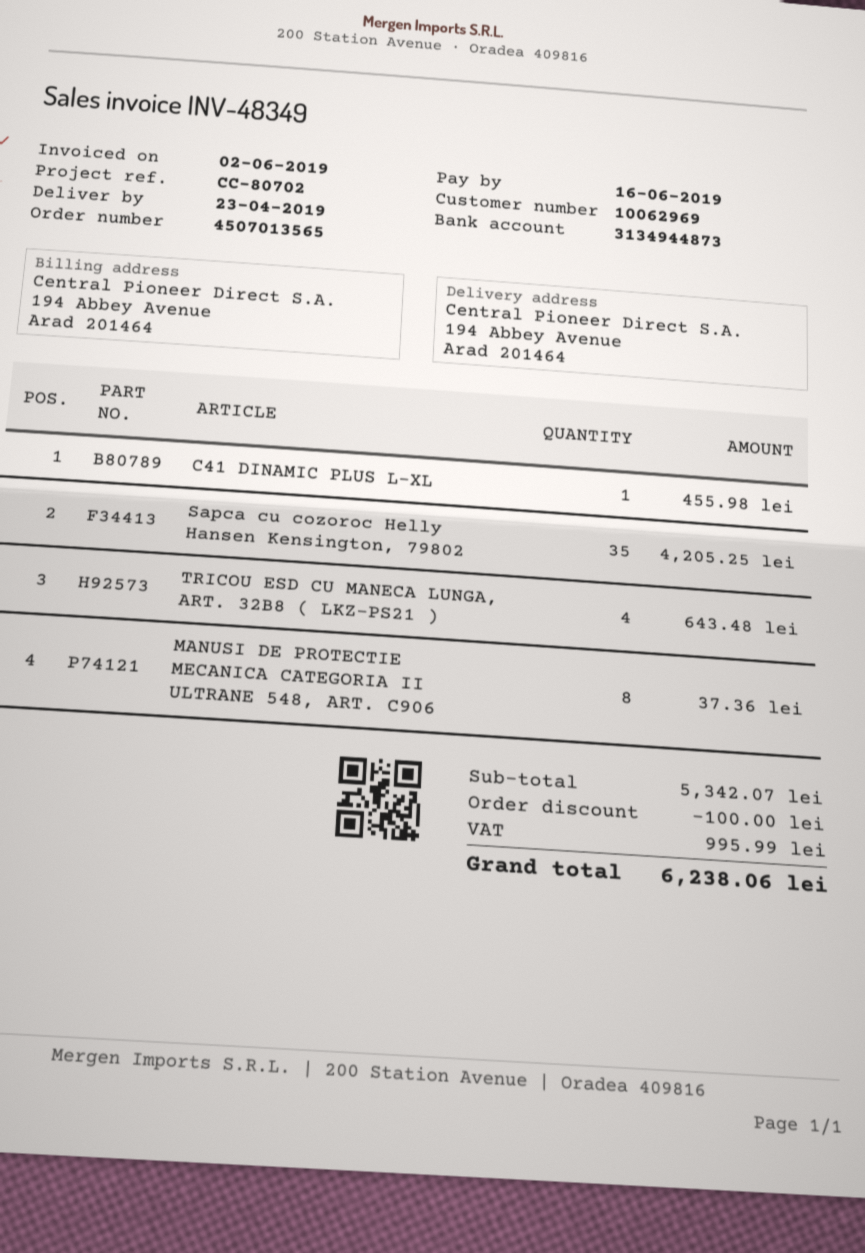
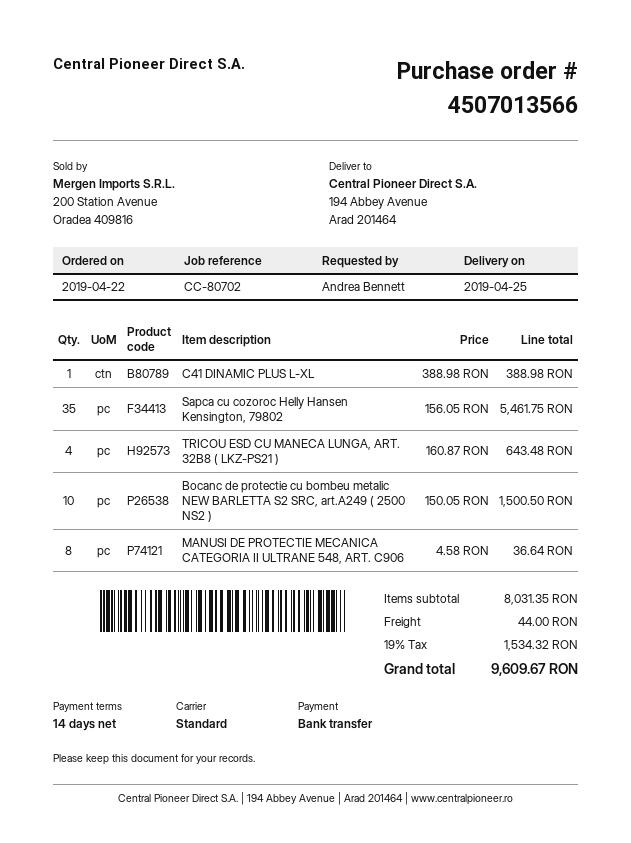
order number: 4507013565 -> 4507013566
delivery date: 2019-04-23 -> 2019-04-25
C41 DINAMIC PLUS L-XL: 1 for 455.98 -> 1 for 388.98
Sapca cu cozoroc Helly Hansen Kensington, 79802: 35 for 4205.25 -> 35 for 5461.75
MANUSI DE PROTECTIE MECANICA CATEGORIA II ULTRANE 548, ART. C906: 8 for 37.36 -> 8 for 36.64
Bocanc de protectie cu bombeu metalic NEW BARLETTA S2 SRC, art.A249 ( 2500 NS2 ): none -> 10 for 1500.50
subtotal: 5342.07 -> 8031.35
discount: 100.00 -> none
shipping: none -> 44.00
tax: 995.99 -> 1534.32
total: 6238.06 -> 9609.67

